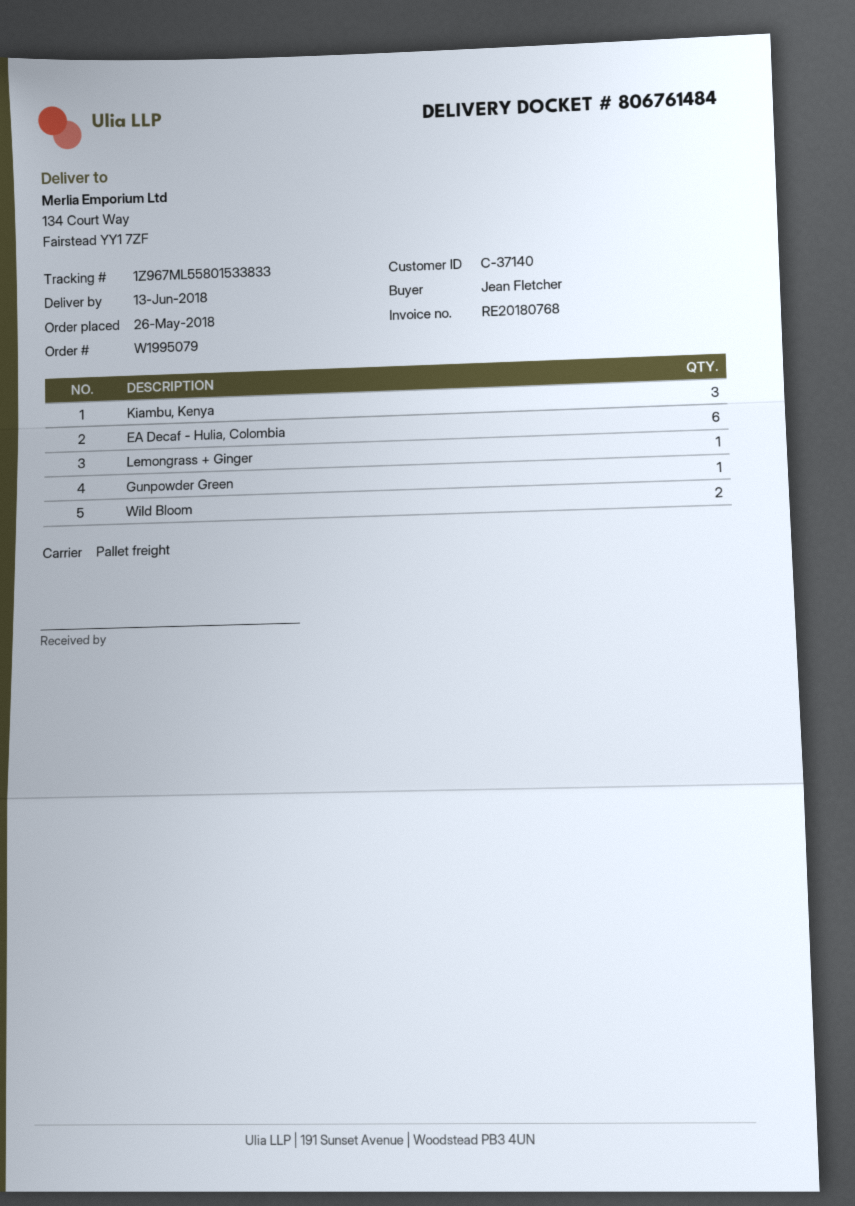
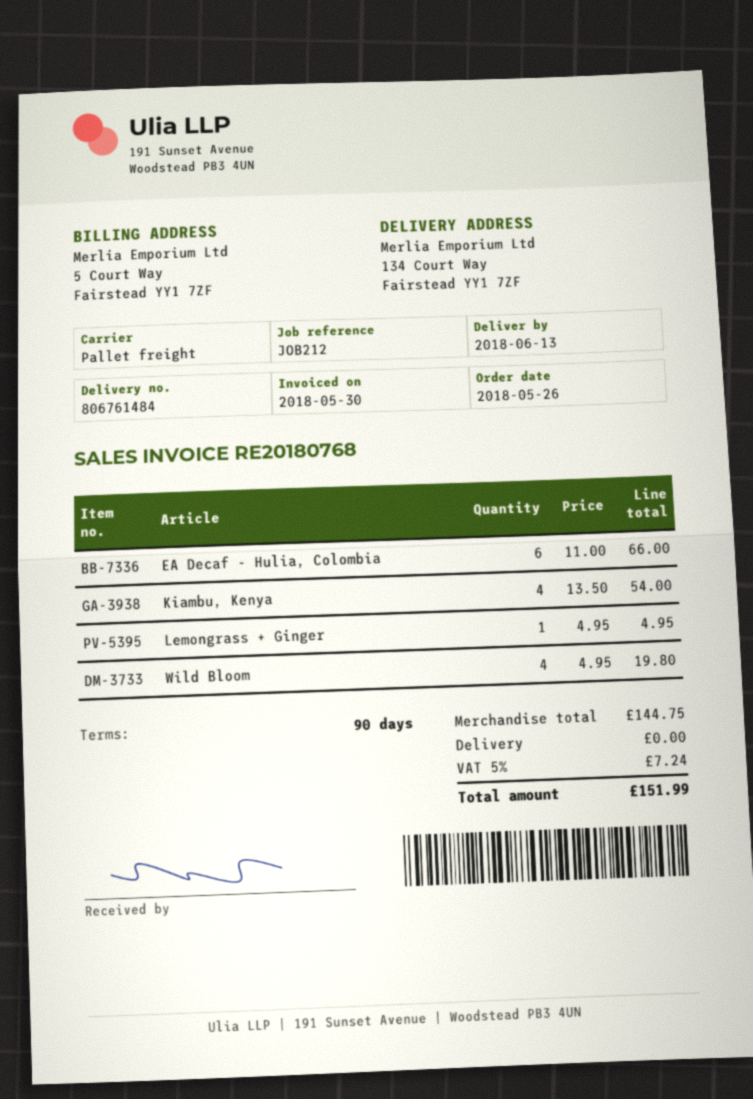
Kiambu, Kenya: 3 -> 4
Gunpowder Green: 1 -> none
Wild Bloom: 2 -> 4

